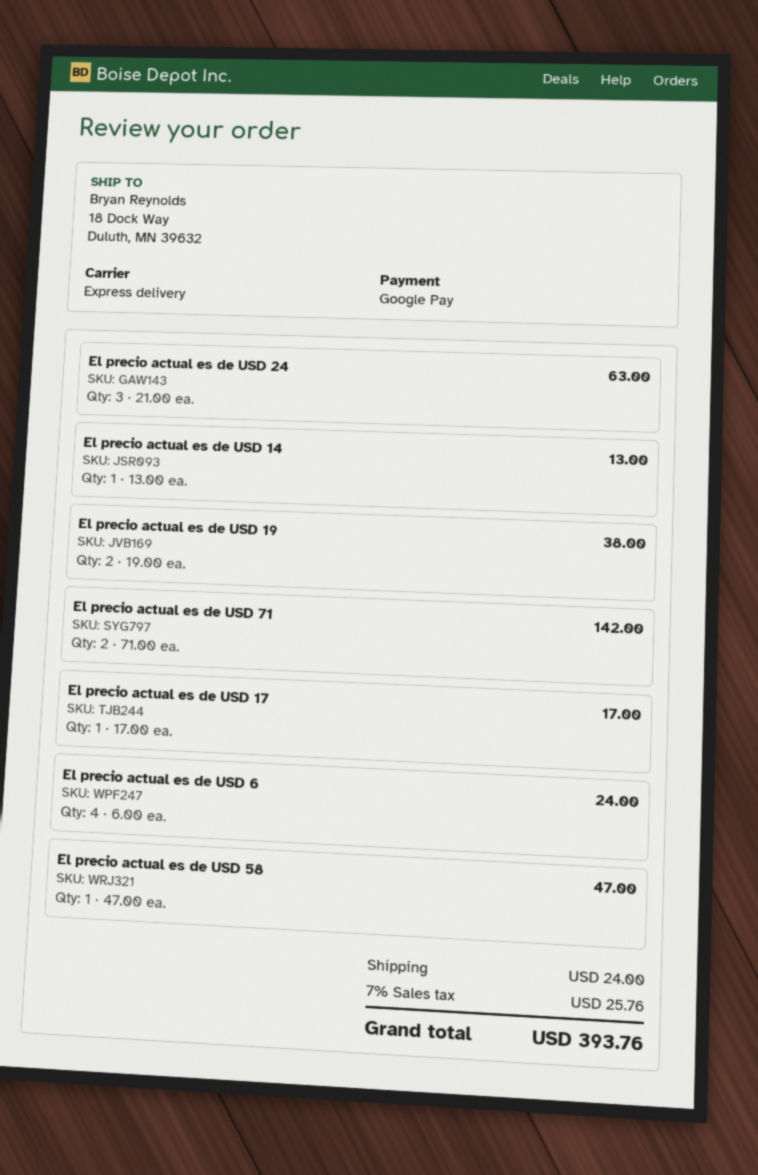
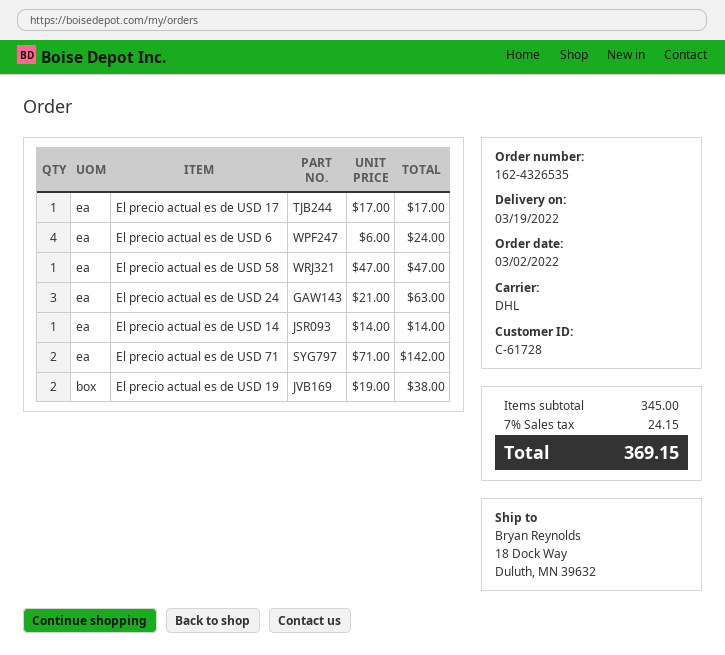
shipping method: express -> DHL
El precio actual es de USD 14: 1 x 13.00 = 13.00 -> 1 x 14.00 = 14.00
shipping: 24.00 -> none
tax: 7% = 25.76 -> 7% = 24.15
total: 393.76 -> 369.15

